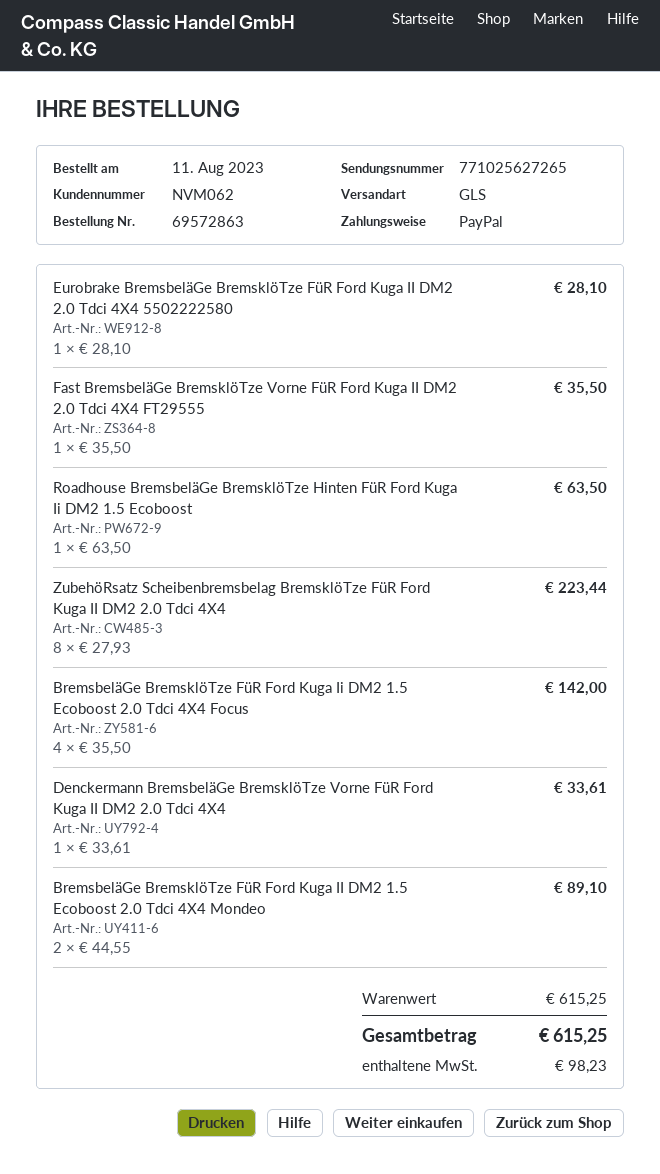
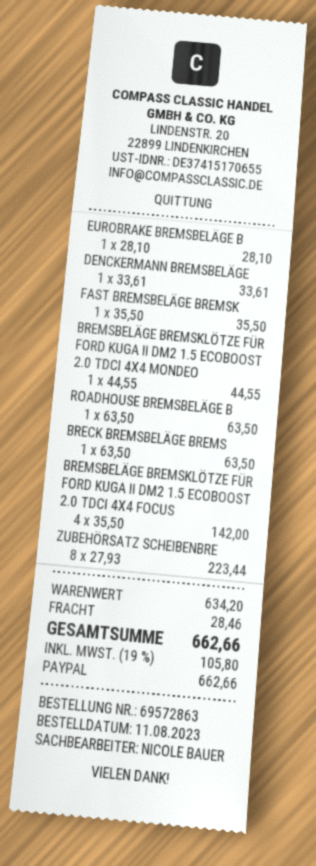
BremsbeläGe BremsklöTze FüR Ford Kuga II DM2 1.5 Ecoboost 2.0 Tdci 4X4 Mondeo: 2 x 44.55 = 89.10 -> 1 x 44.55 = 44.55
BRECK BREMSBELÄGE BREMS: none -> 1 x 63.50 = 63.50
subtotal: 615.25 -> 634.20
shipping: none -> 28.46
tax: 98.23 -> 105.80
total: 615.25 -> 662.66

